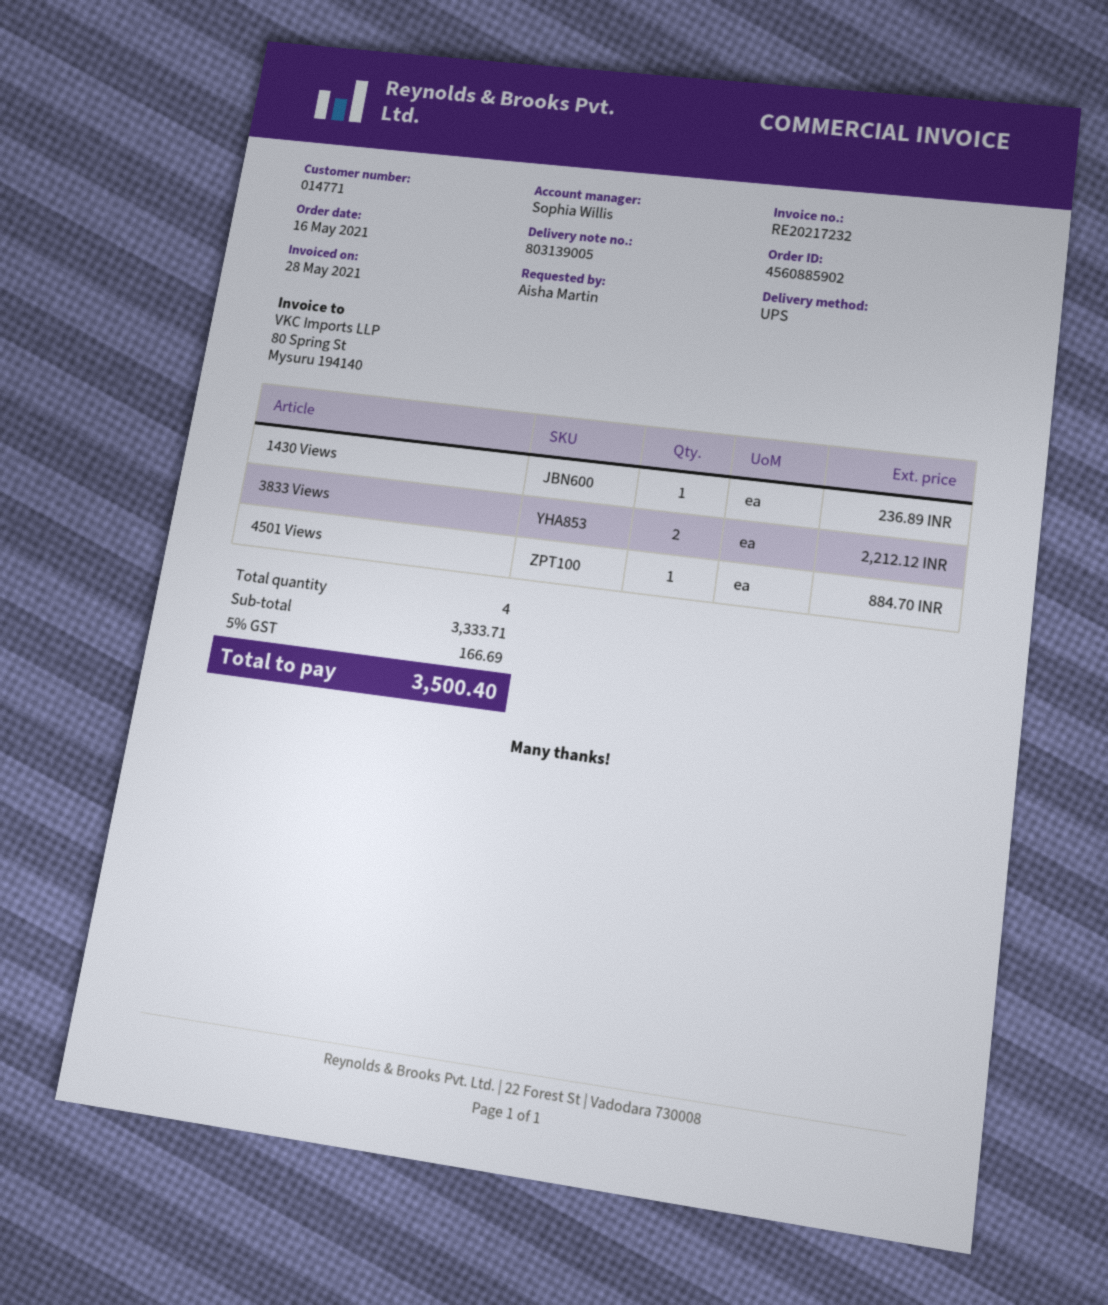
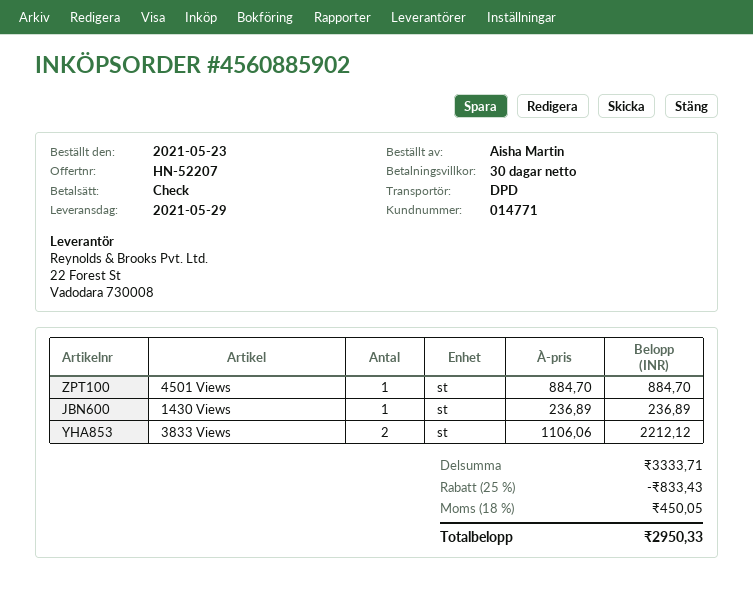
order date: 2021-05-16 -> 2021-05-23
shipping method: UPS -> DPD
discount: none -> 25% = 833.43
tax: 5% = 166.69 -> 18% = 450.05
total: 3500.40 -> 2950.33

